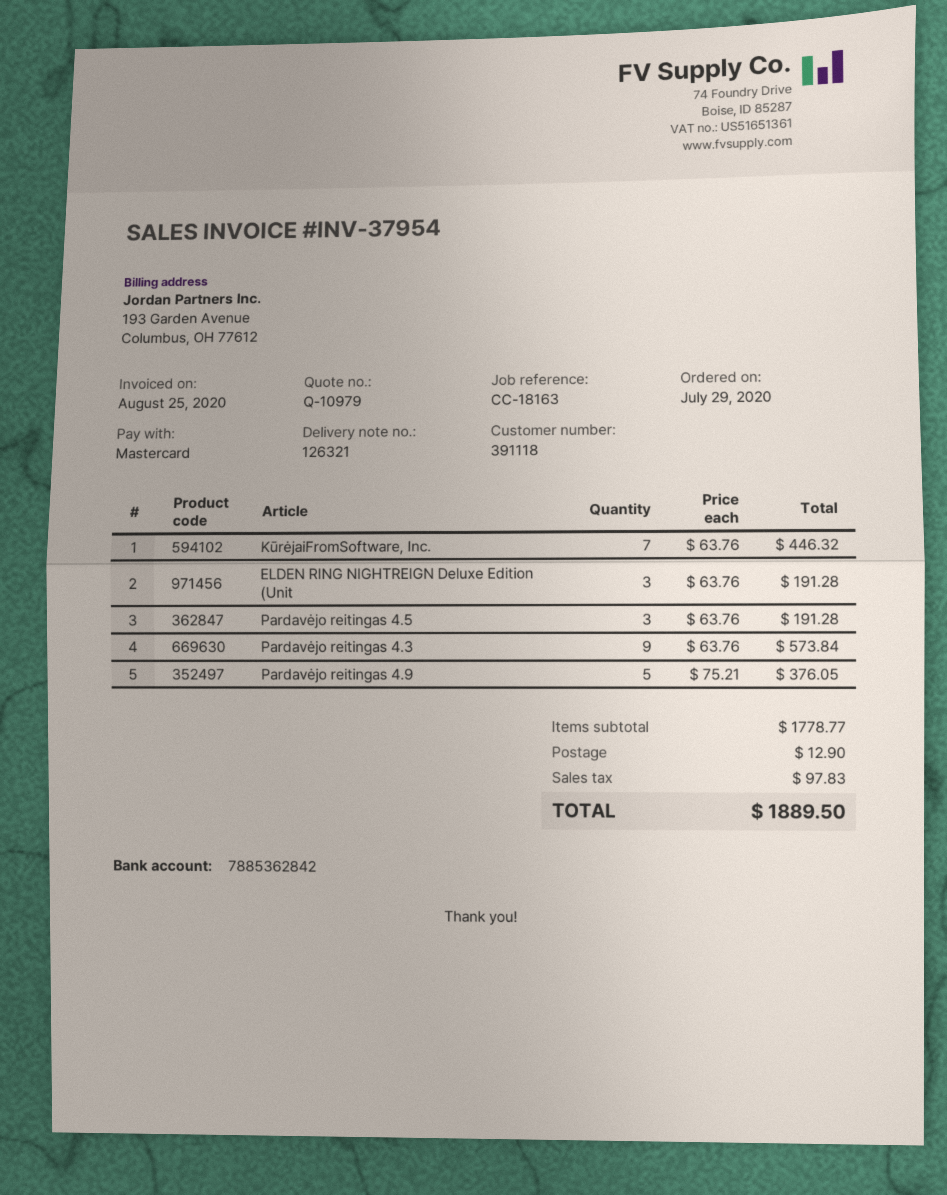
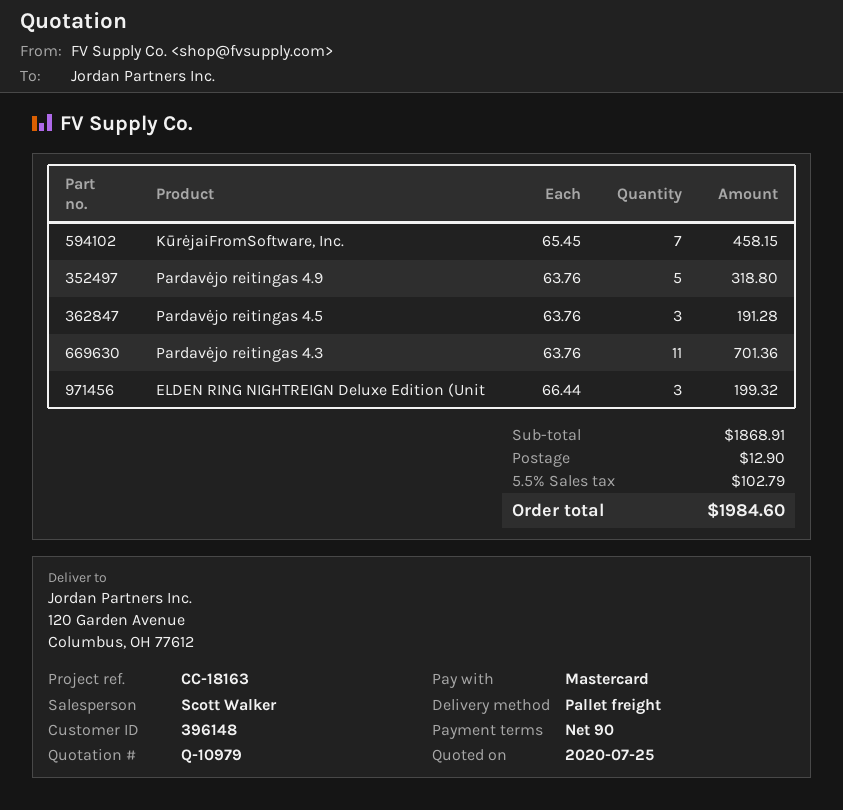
customer number: 391118 -> 396148
KūrėjaiFromSoftware, Inc.: 7 x 63.76 = 446.32 -> 7 x 65.45 = 458.15
ELDEN RING NIGHTREIGN Deluxe Edition (Unit: 3 x 63.76 = 191.28 -> 3 x 66.44 = 199.32
Pardavėjo reitingas 4.3: 9 x 63.76 = 573.84 -> 11 x 63.76 = 701.36
Pardavėjo reitingas 4.9: 5 x 75.21 = 376.05 -> 5 x 63.76 = 318.80
subtotal: 1778.77 -> 1868.91
tax: 97.83 -> 102.79
total: 1889.50 -> 1984.60

